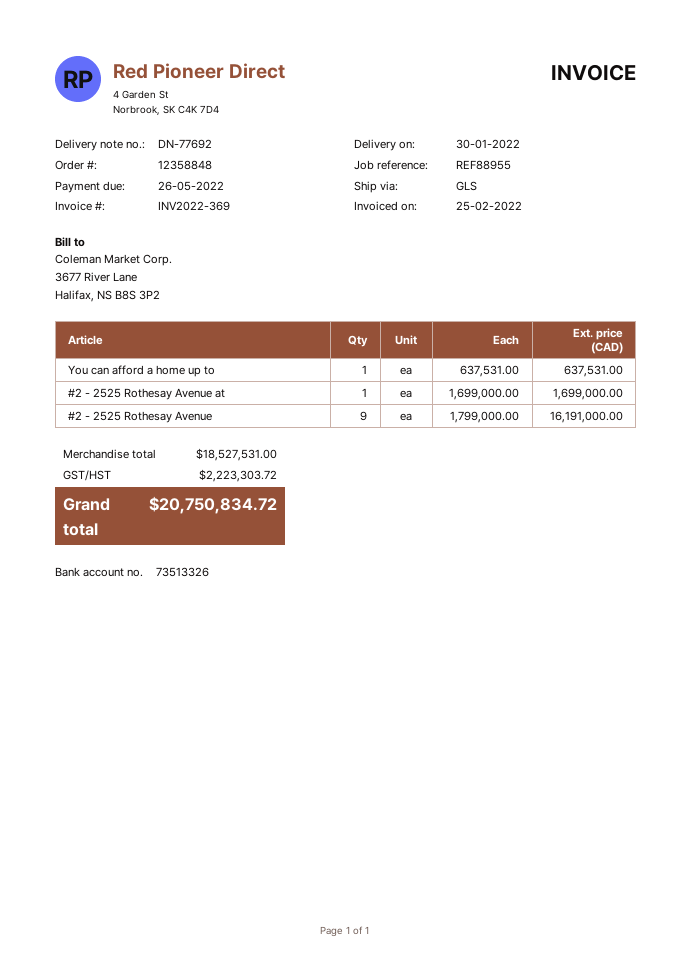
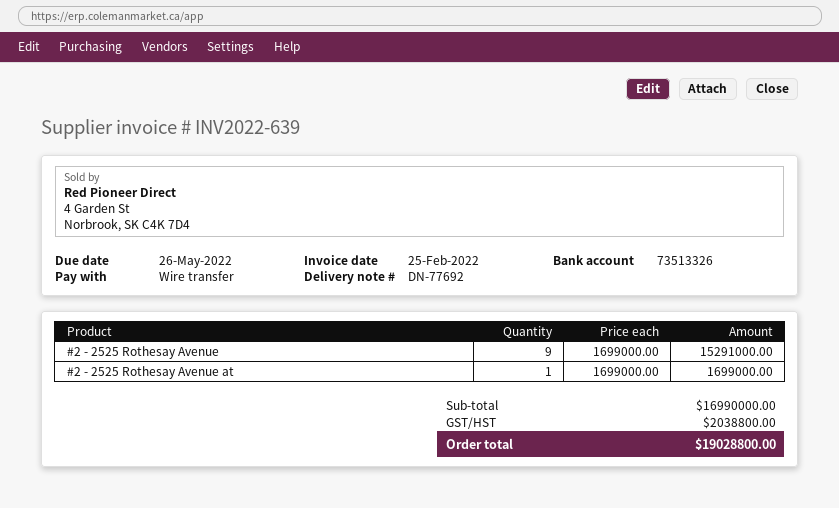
invoice number: INV2022-369 -> INV2022-639
You can afford a home up to: 1 x 637531.00 = 637531.00 -> none
#2 - 2525 Rothesay Avenue: 9 x 1799000.00 = 16191000.00 -> 9 x 1699000.00 = 15291000.00
subtotal: 18527531.00 -> 16990000.00
tax: 2223303.72 -> 2038800.00
total: 20750834.72 -> 19028800.00

